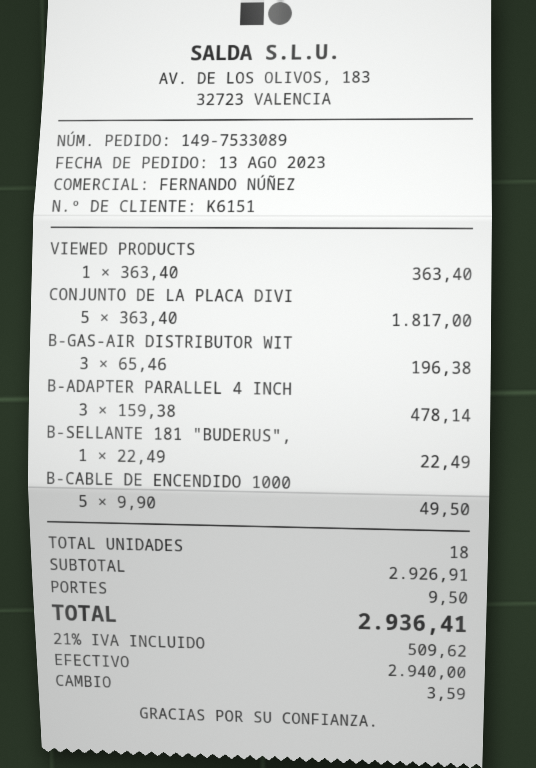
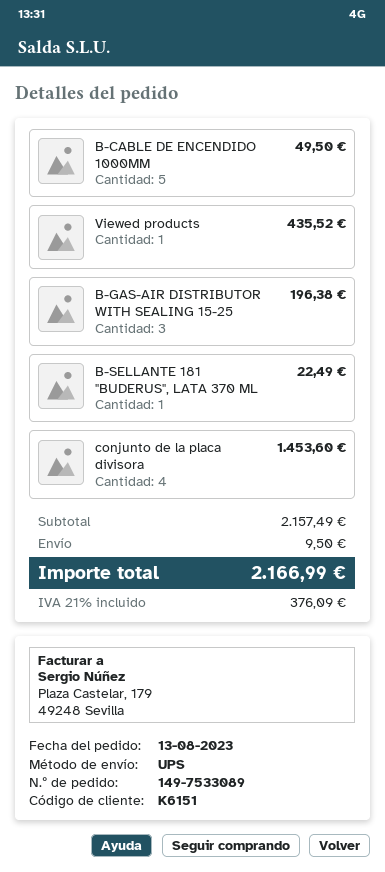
VIEWED PRODUCTS: 1 for 363.40 -> 1 for 435.52
CONJUNTO DE LA PLACA DIVI: 5 for 1817.00 -> 4 for 1453.60
B-ADAPTER PARALLEL 4 INCH: 3 for 478.14 -> none
subtotal: 2926.91 -> 2157.49
tax: 21% = 509.62 -> 21% = 376.09
total: 2936.41 -> 2166.99

